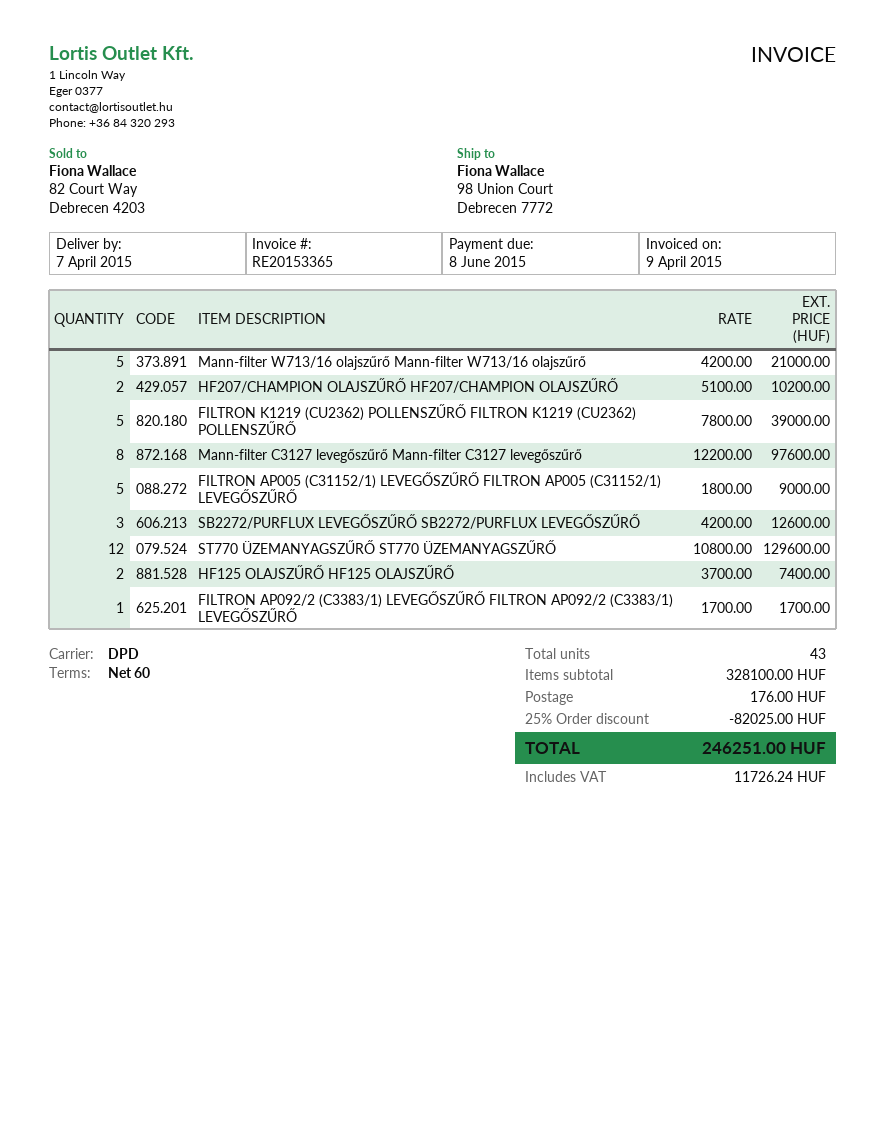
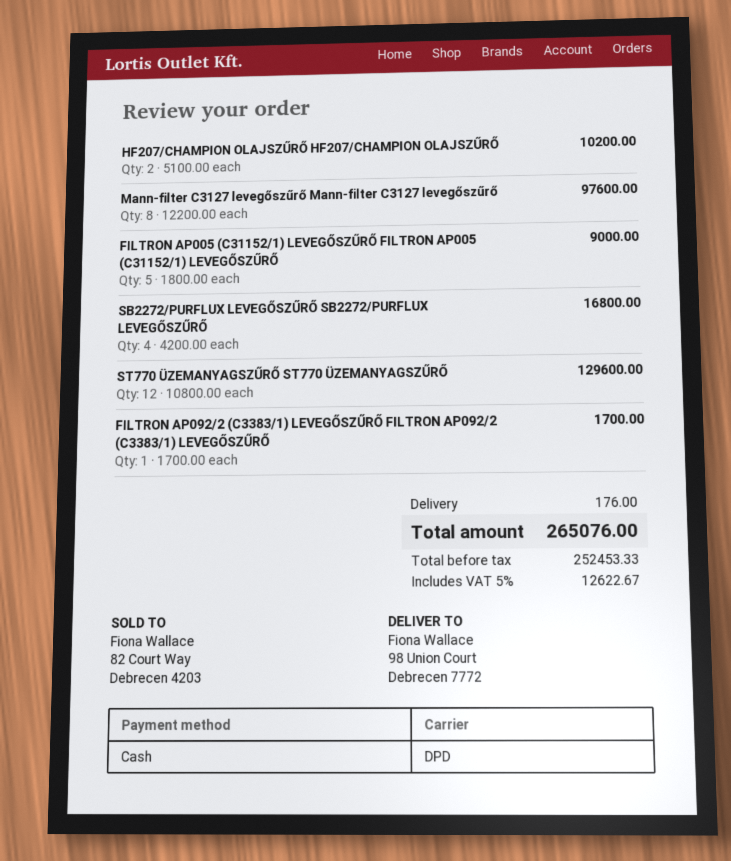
Mann-filter W713/16 olajszűrő Mann-filter W713/16 olajszűrő: 5 x 4200.00 = 21000.00 -> none
FILTRON K1219 (CU2362) POLLENSZŰRŐ FILTRON K1219 (CU2362) POLLENSZŰRŐ: 5 x 7800.00 = 39000.00 -> none
SB2272/PURFLUX LEVEGŐSZŰRŐ SB2272/PURFLUX LEVEGŐSZŰRŐ: 3 x 4200.00 = 12600.00 -> 4 x 4200.00 = 16800.00
HF125 OLAJSZŰRŐ HF125 OLAJSZŰRŐ: 2 x 3700.00 = 7400.00 -> none
discount: 25% = 82025.00 -> none
tax: 11726.24 -> 12622.67
total: 246251.00 -> 265076.00

